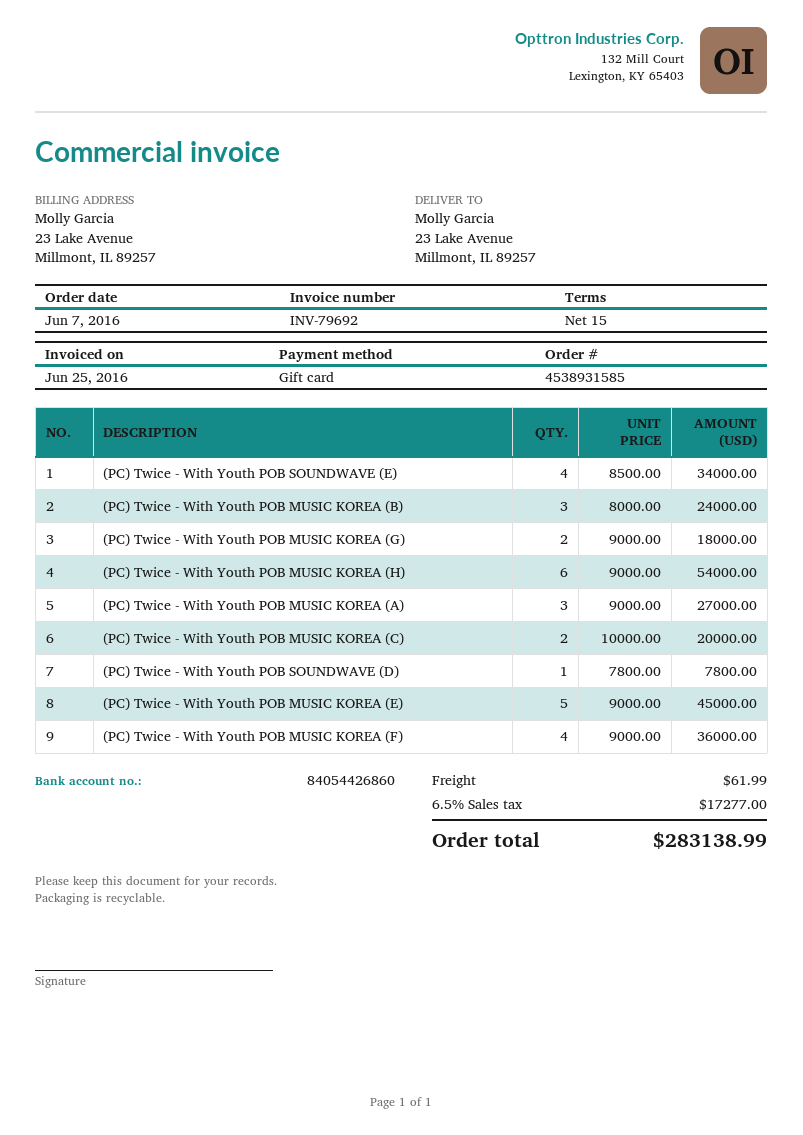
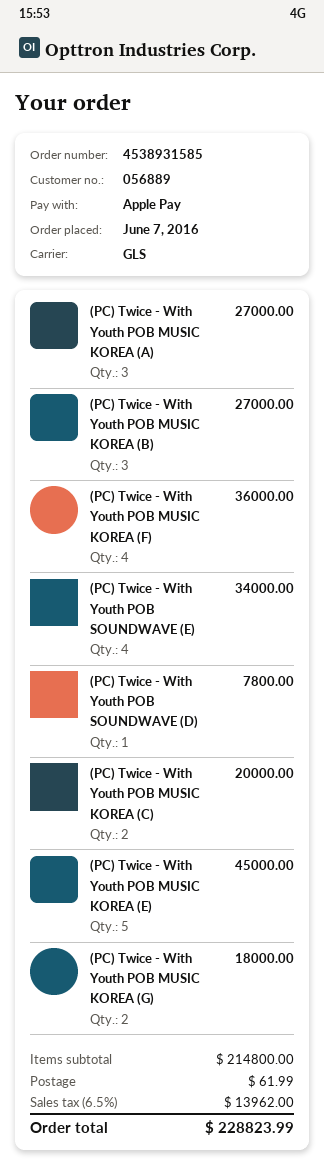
payment method: gift card -> Apple Pay
(PC) Twice - With Youth POB MUSIC KOREA (B): 3 for 24000.00 -> 3 for 27000.00
(PC) Twice - With Youth POB MUSIC KOREA (H): 6 for 54000.00 -> none
tax: 6.5% = 17277.00 -> 6.5% = 13962.00
total: 283138.99 -> 228823.99

